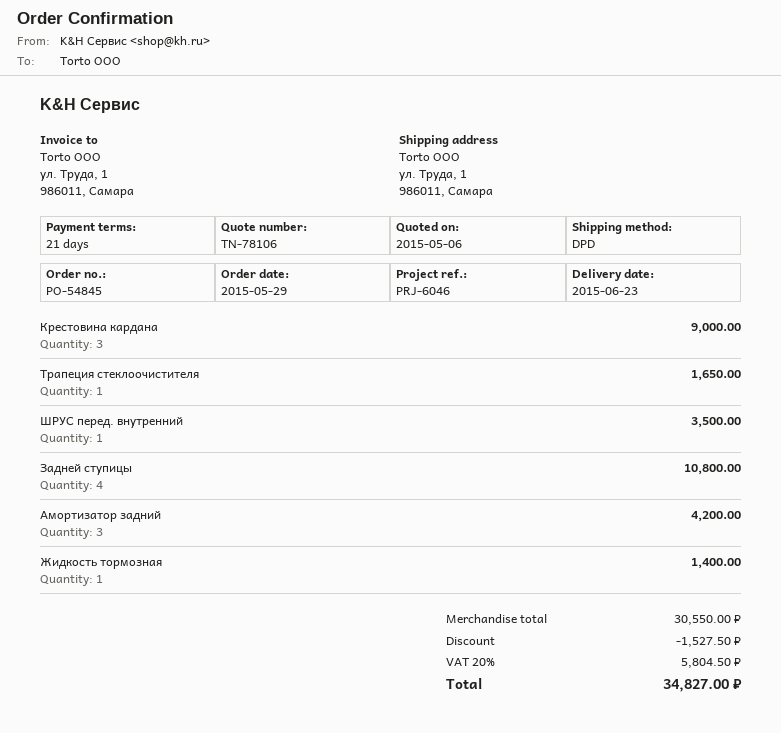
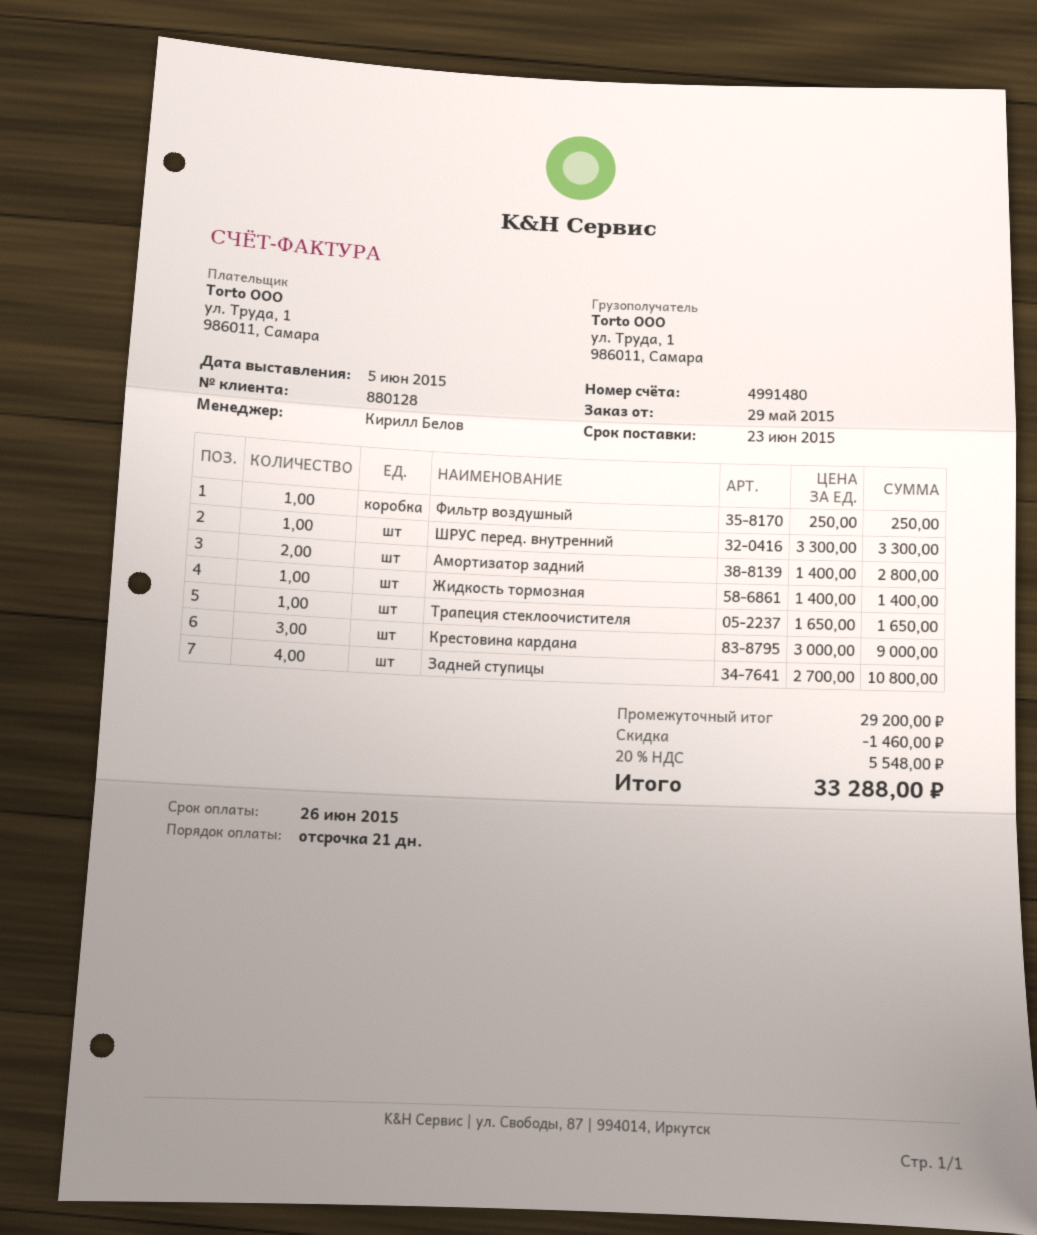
ШРУС перед. внутренний: 1 for 3500.00 -> 1 for 3300.00
Амортизатор задний: 3 for 4200.00 -> 2 for 2800.00
Фильтр воздушный: none -> 1 for 250.00
subtotal: 30550.00 -> 29200.00
discount: 1527.50 -> 1460.00
tax: 20% = 5804.50 -> 20% = 5548.00
total: 34827.00 -> 33288.00

